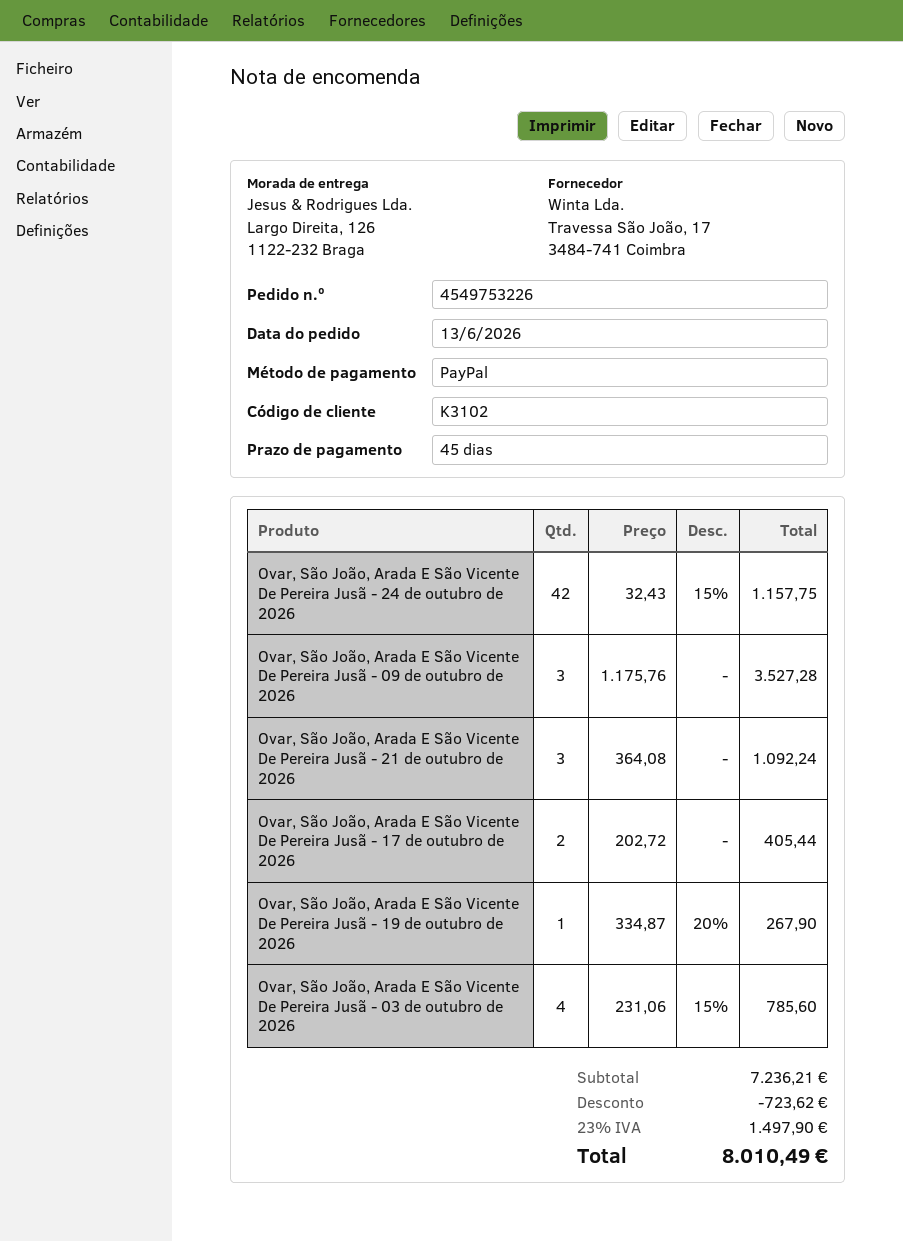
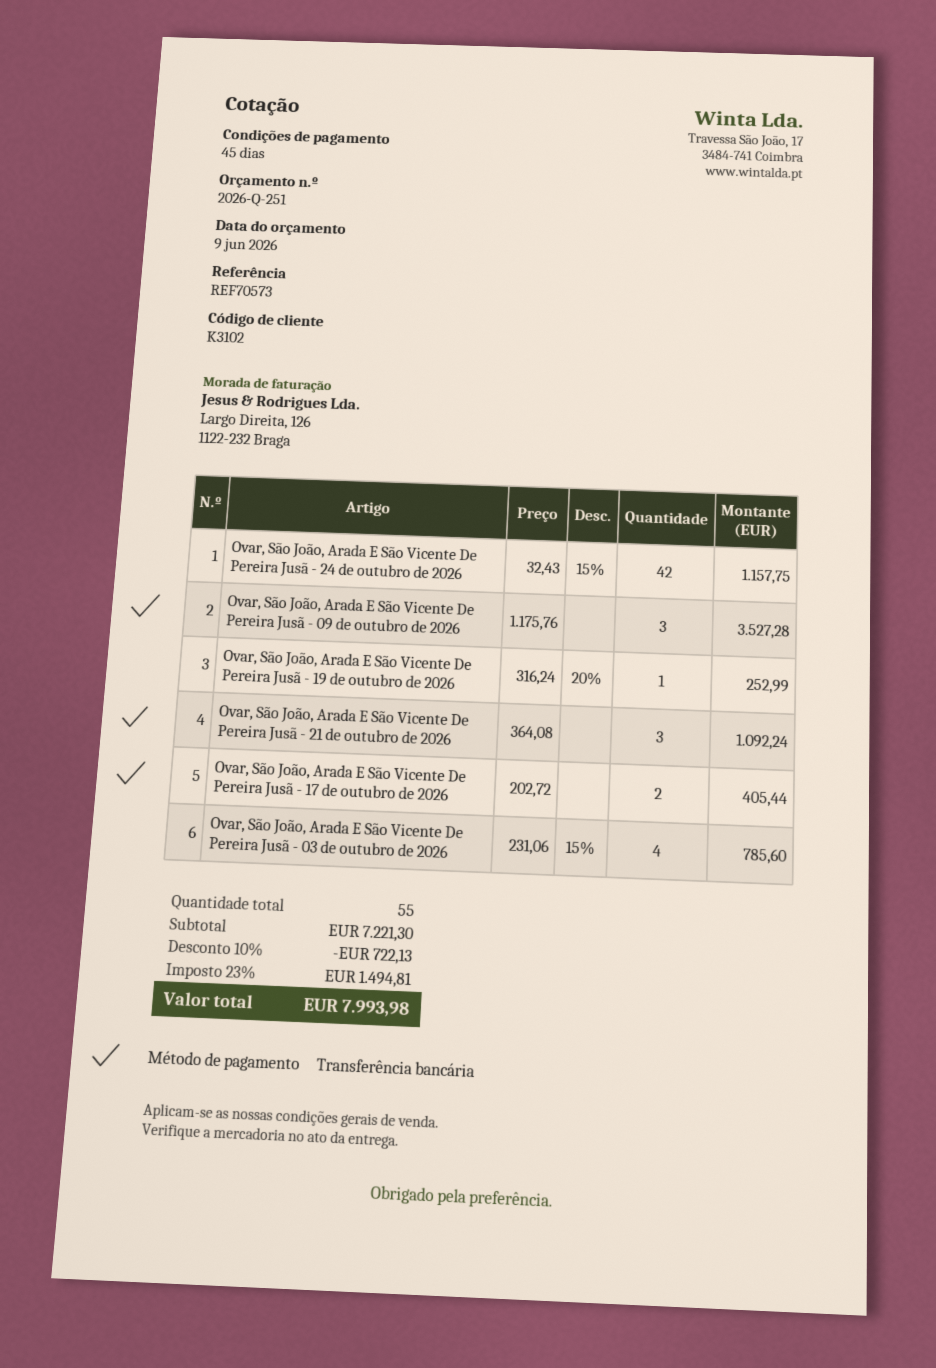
payment method: PayPal -> bank transfer
Ovar, São João, Arada E São Vicente De Pereira Jusã - 19 de outubro de 2026: 1 x 334.87 - 20% = 267.90 -> 1 x 316.24 - 20% = 252.99
subtotal: 7236.21 -> 7221.30
discount: 723.62 -> 722.13
tax: 23% = 1497.90 -> 23% = 1494.81
total: 8010.49 -> 7993.98

